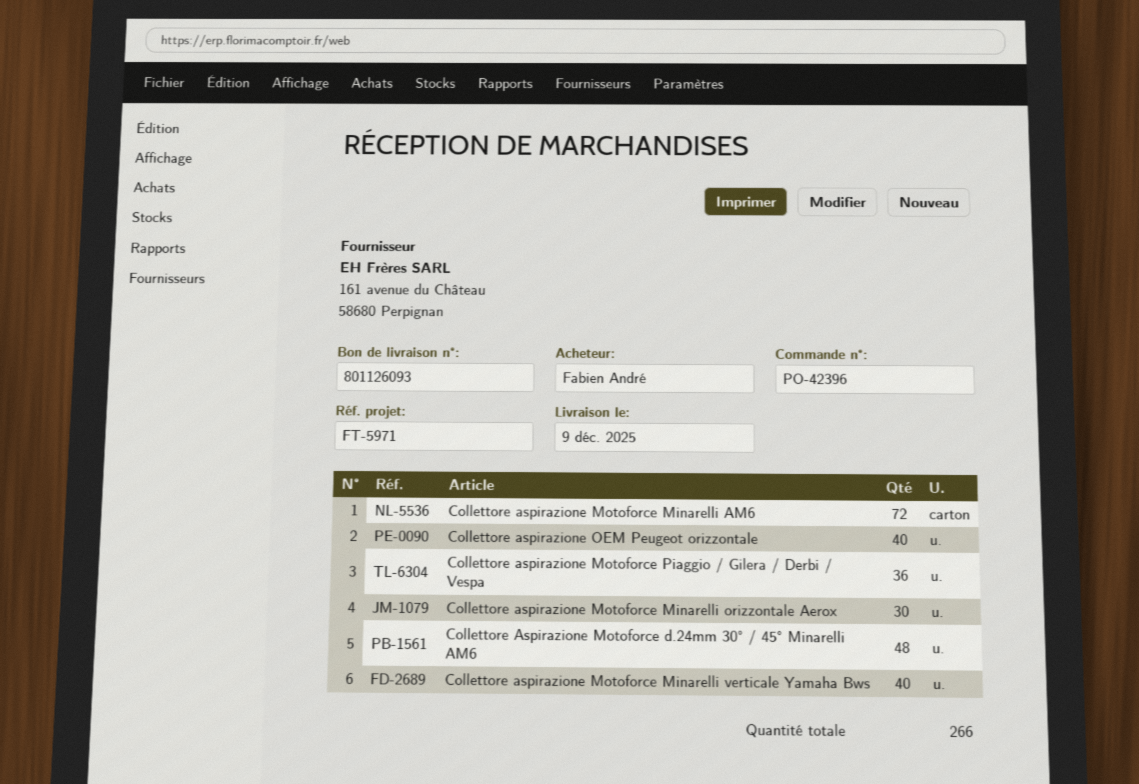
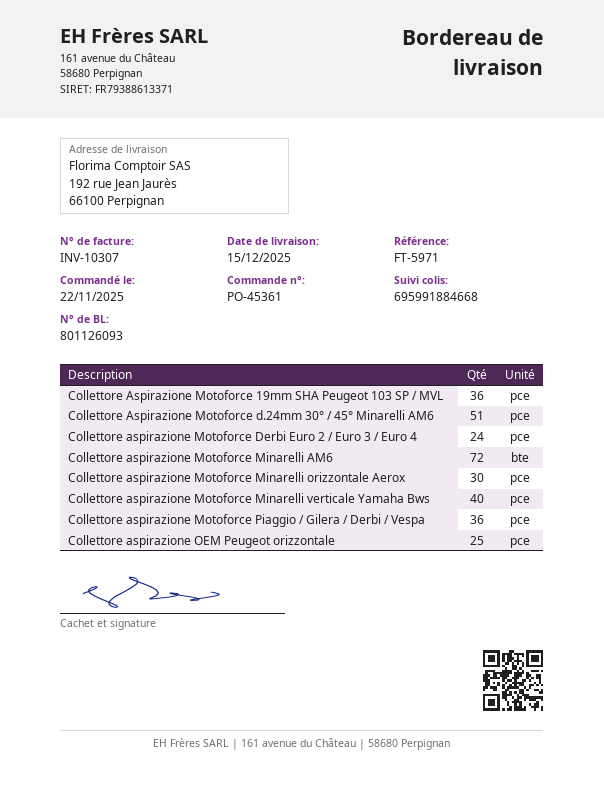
order number: PO-42396 -> PO-45361
delivery date: 2025-12-09 -> 2025-12-15
Collettore aspirazione OEM Peugeot orizzontale: 40 -> 25
Collettore Aspirazione Motoforce d.24mm 30° / 45° Minarelli AM6: 48 -> 51
Collettore Aspirazione Motoforce 19mm SHA Peugeot 103 SP / MVL: none -> 36
Collettore aspirazione Motoforce Derbi Euro 2 / Euro 3 / Euro 4: none -> 24

